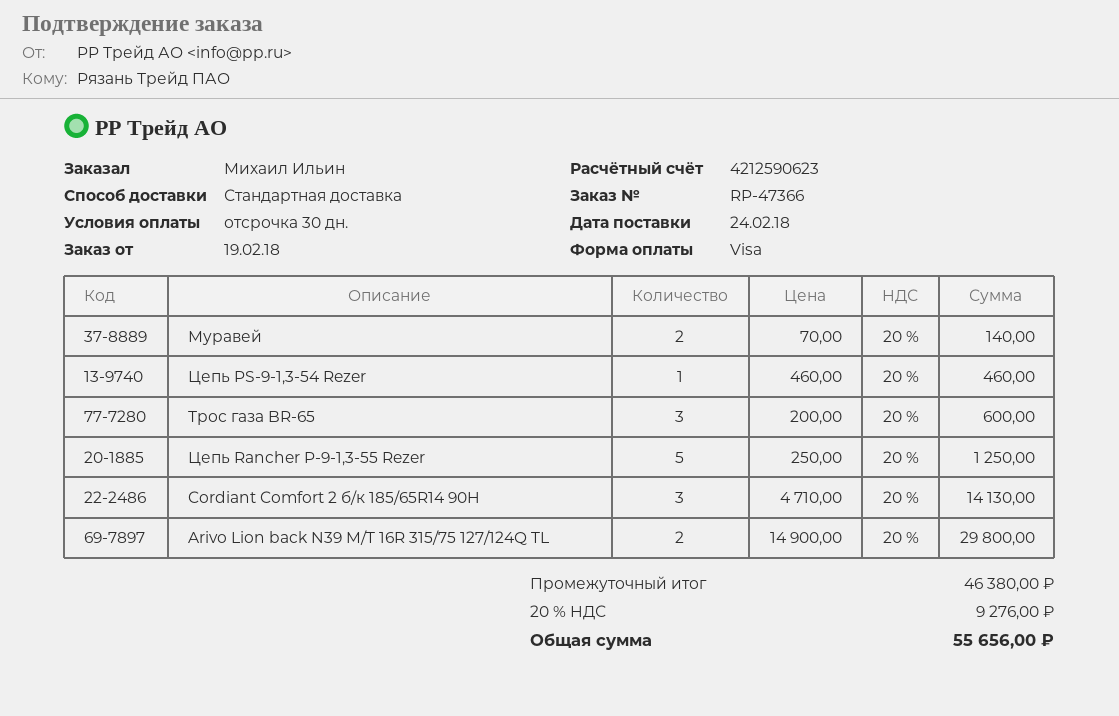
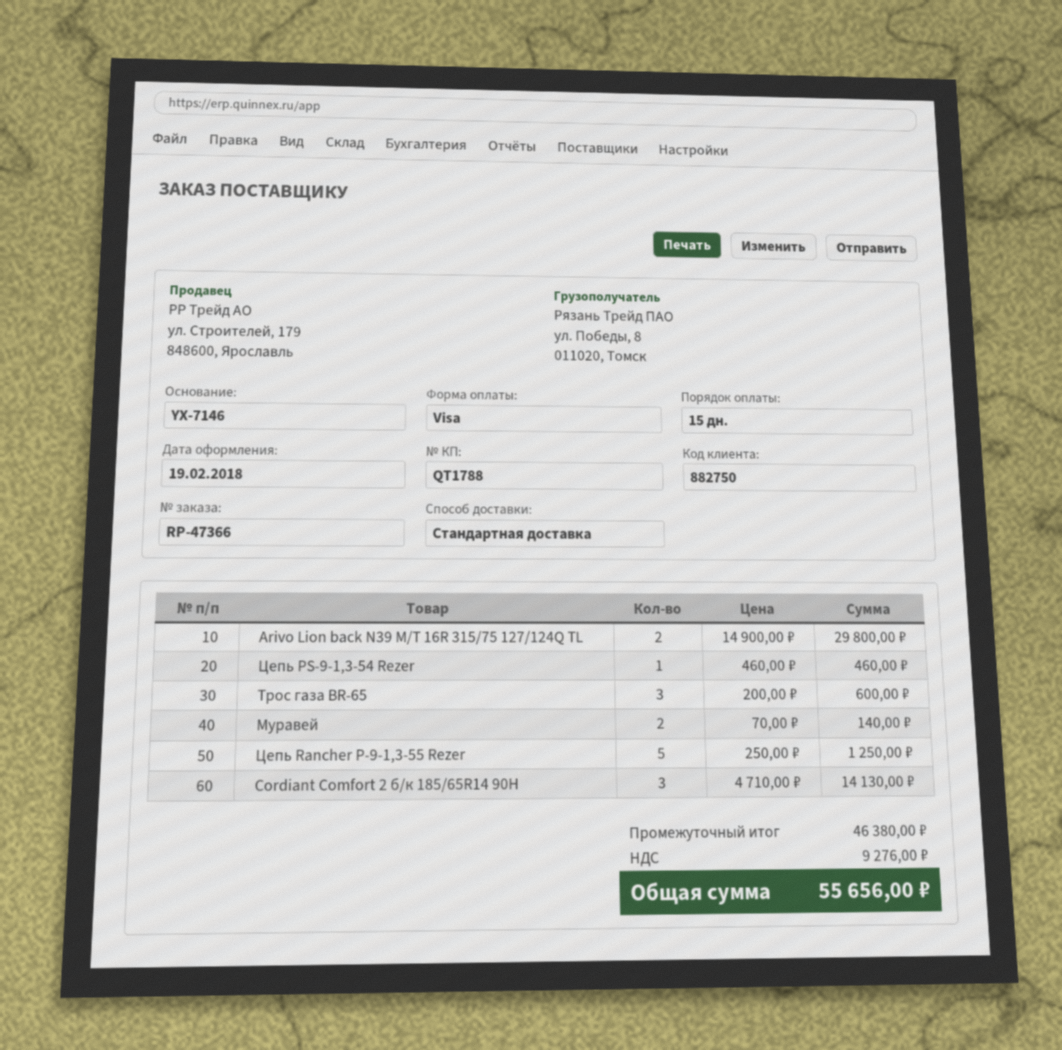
payment terms: 30 days -> 15 days

